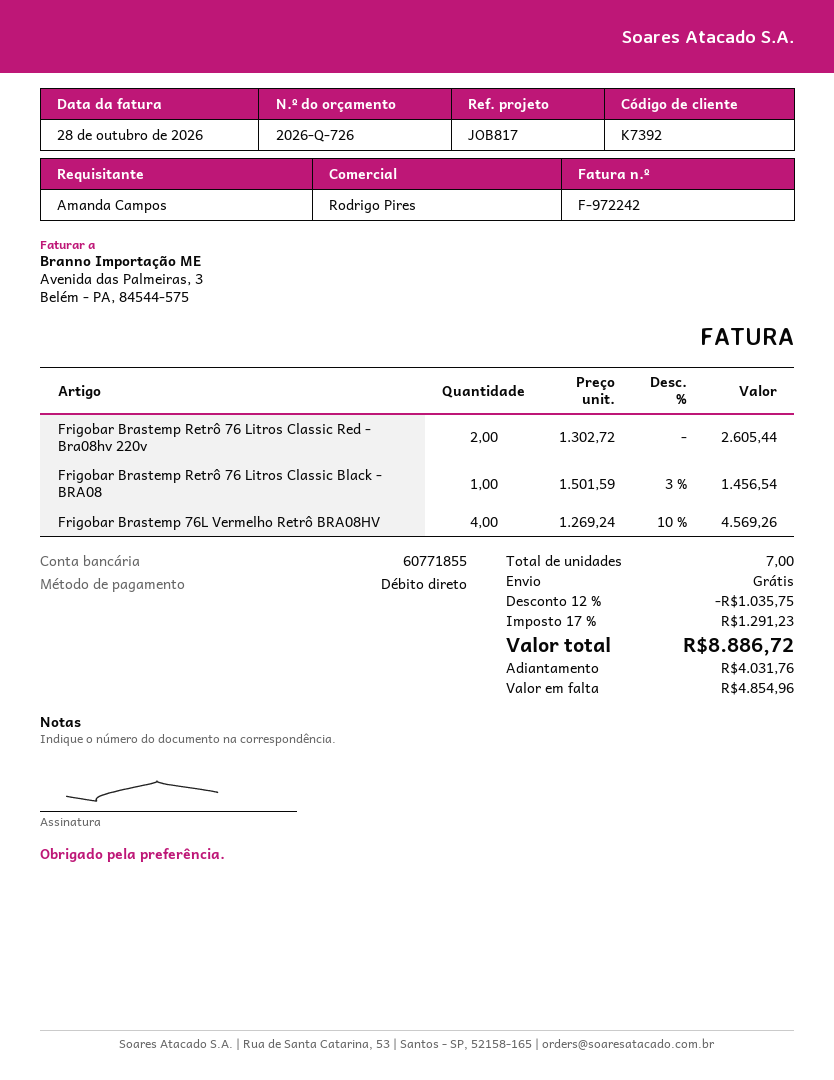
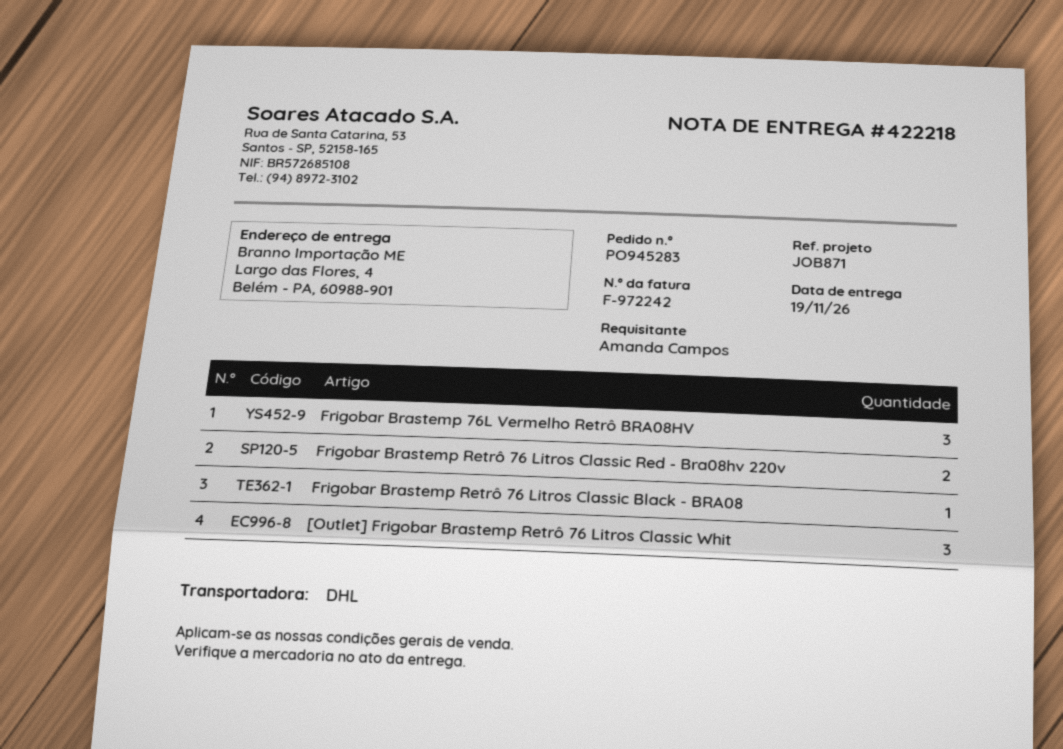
reference: JOB817 -> JOB871
Frigobar Brastemp 76L Vermelho Retrô BRA08HV: 4 -> 3
[Outlet] Frigobar Brastemp Retrô 76 Litros Classic Whit: none -> 3

